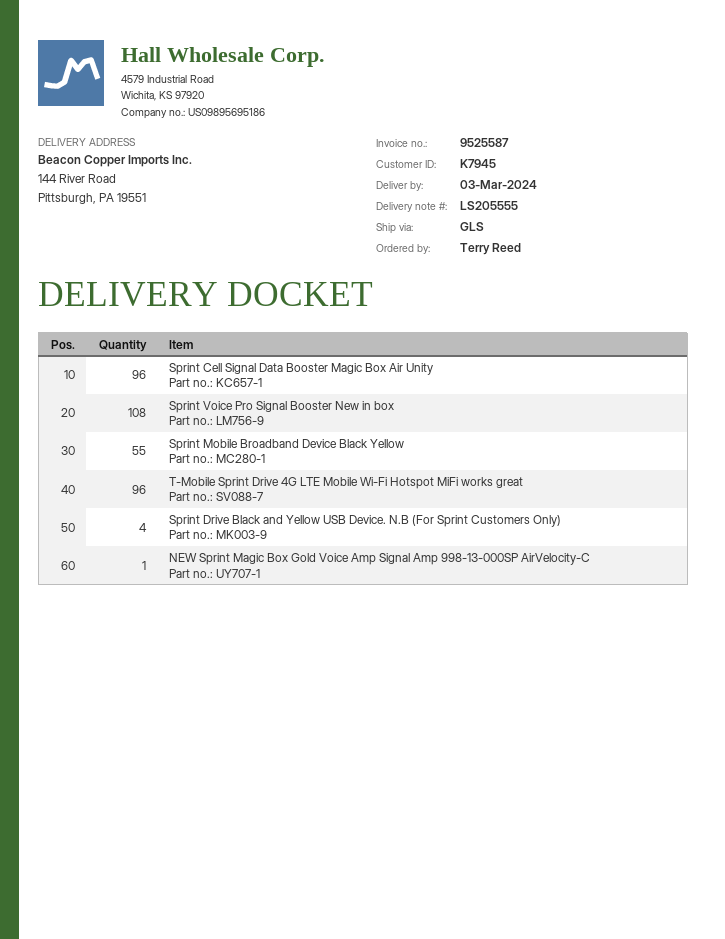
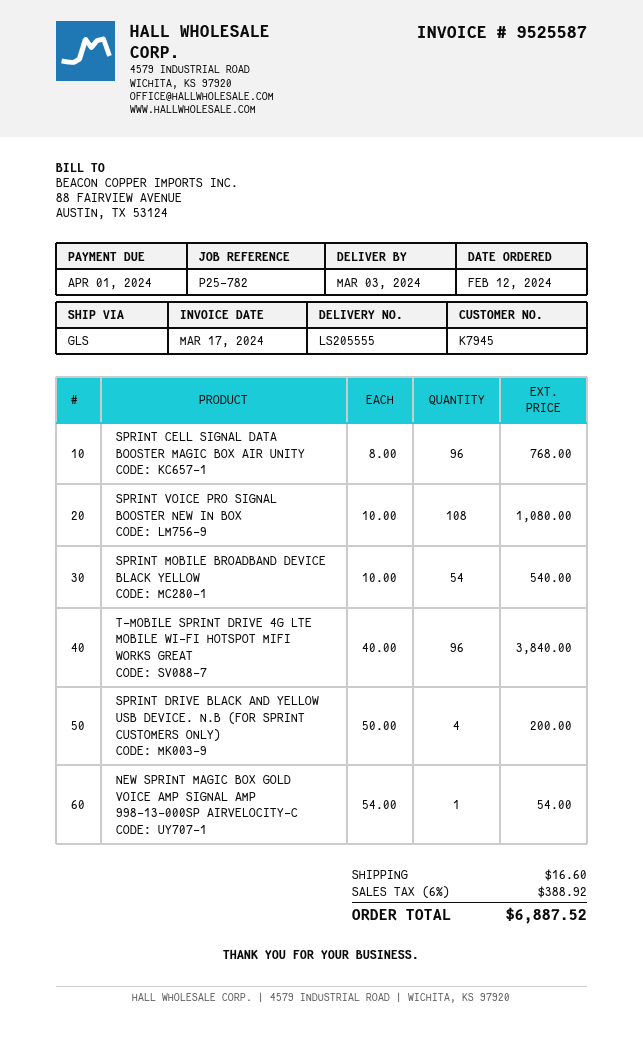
Sprint Mobile Broadband Device Black Yellow: 55 -> 54

